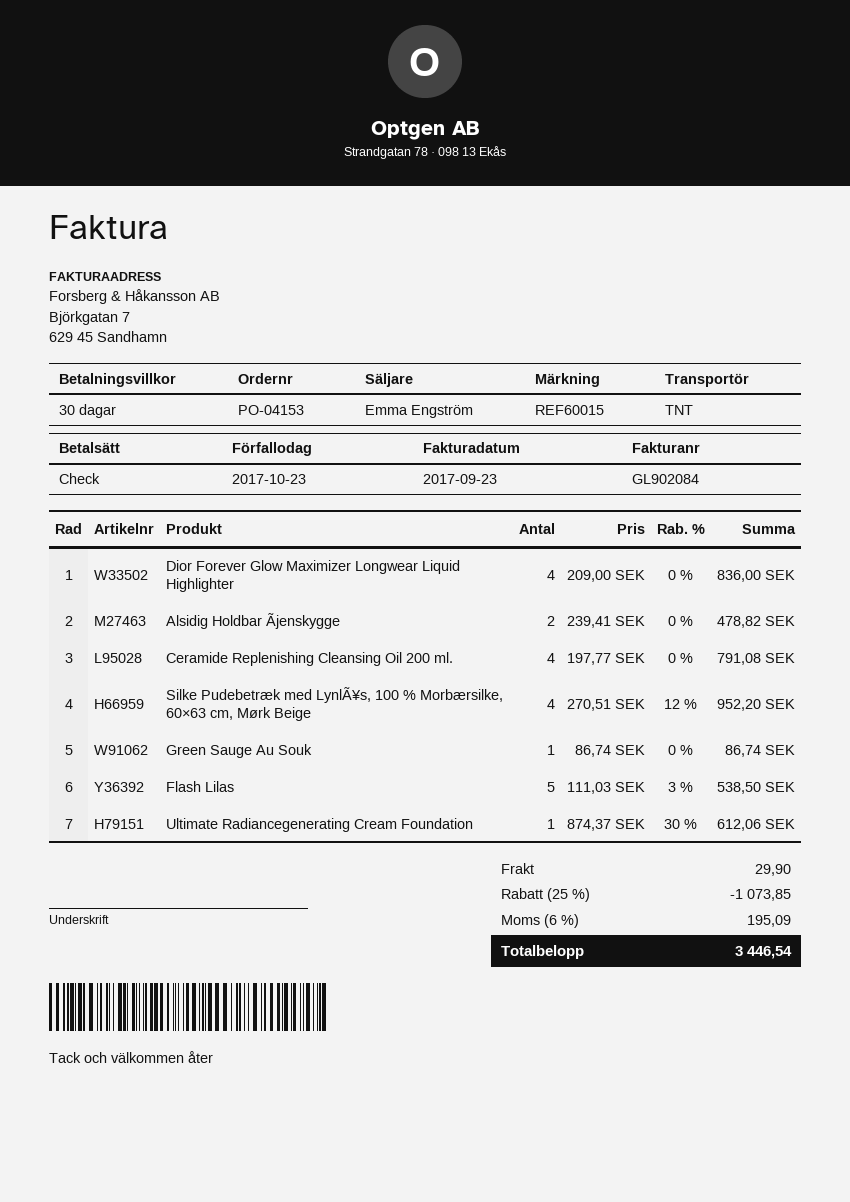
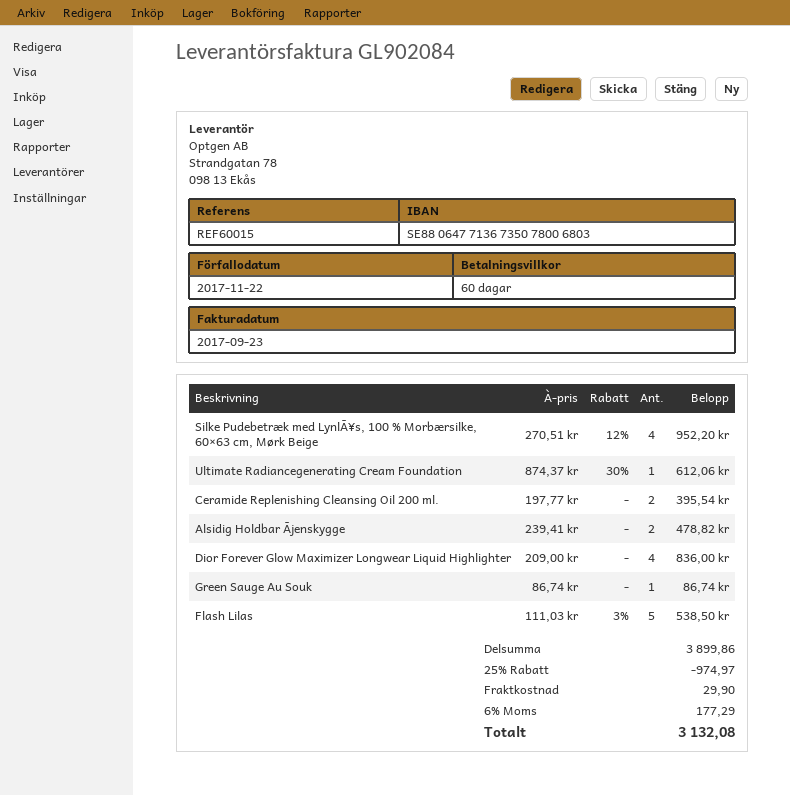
payment terms: 30 days -> 60 days
due date: 2017-10-23 -> 2017-11-22
Ceramide Replenishing Cleansing Oil 200 ml.: 4 x 197.77 = 791.08 -> 2 x 197.77 = 395.54
discount: 25% = 1073.85 -> 25% = 974.97
tax: 6% = 195.09 -> 6% = 177.29
total: 3446.54 -> 3132.08

